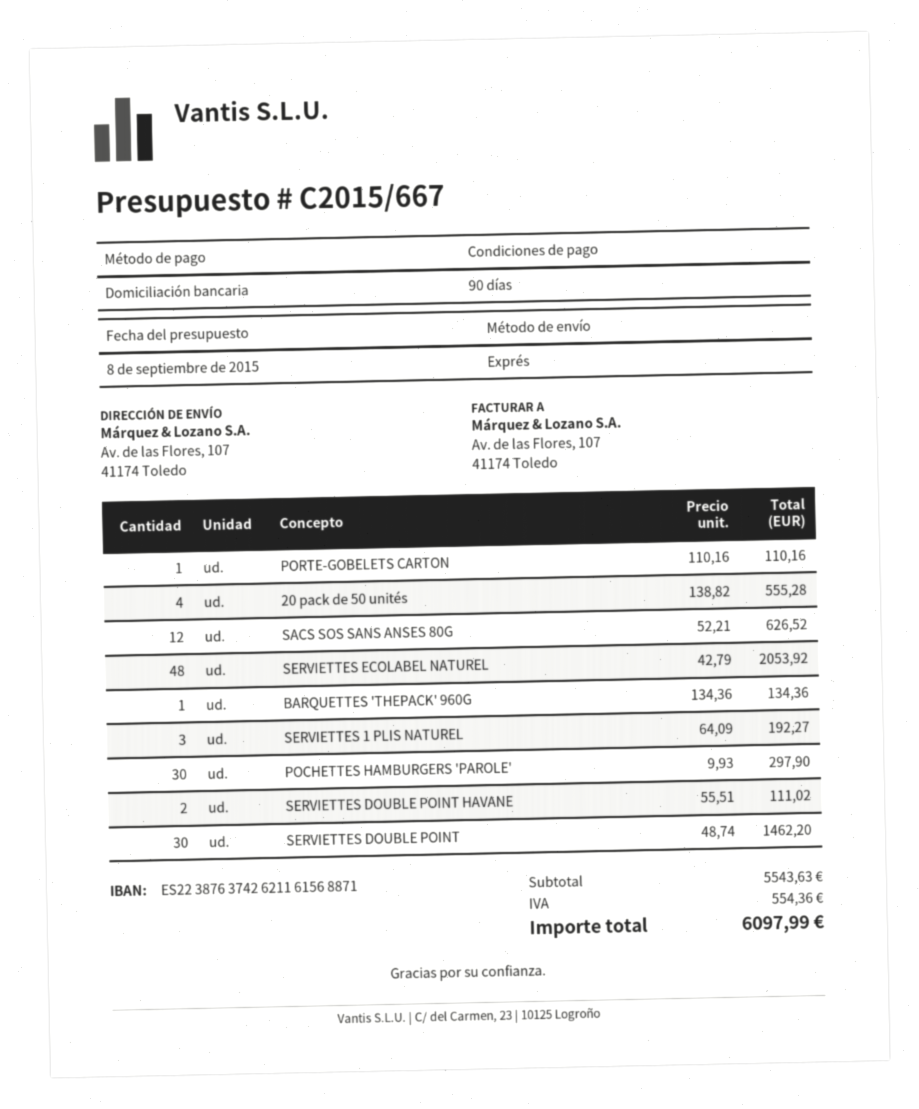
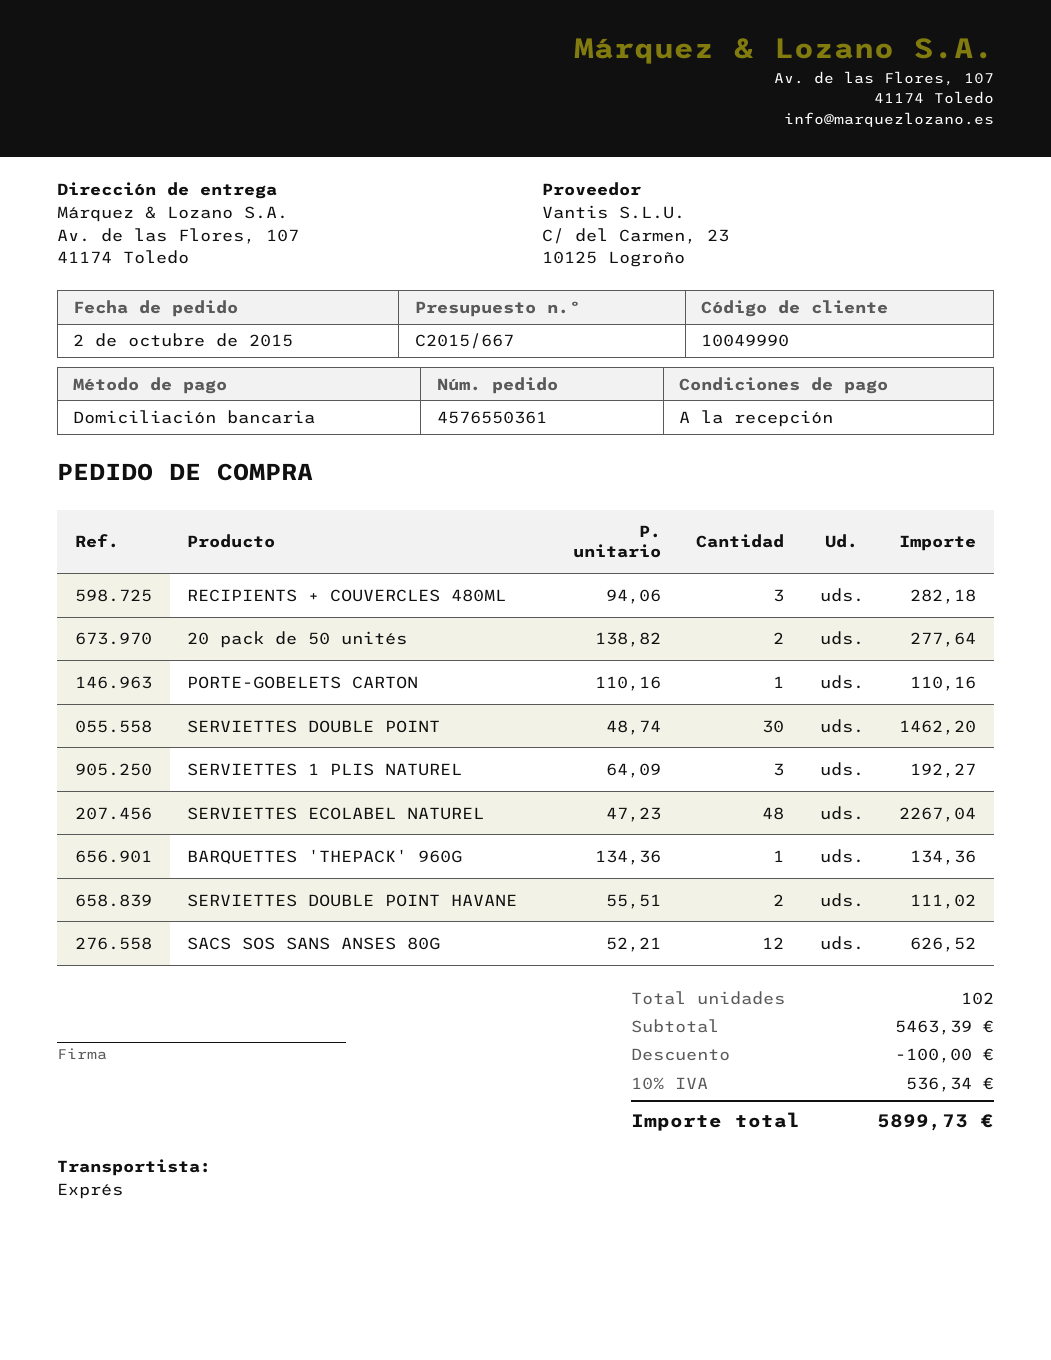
payment terms: 90 days -> on receipt
20 pack de 50 unités: 4 x 138.82 = 555.28 -> 2 x 138.82 = 277.64
SERVIETTES ECOLABEL NATUREL: 48 x 42.79 = 2053.92 -> 48 x 47.23 = 2267.04
POCHETTES HAMBURGERS 'PAROLE': 30 x 9.93 = 297.90 -> none
RECIPIENTS + COUVERCLES 480ML: none -> 3 x 94.06 = 282.18
subtotal: 5543.63 -> 5463.39
discount: none -> 100.00
tax: 554.36 -> 536.34
total: 6097.99 -> 5899.73

